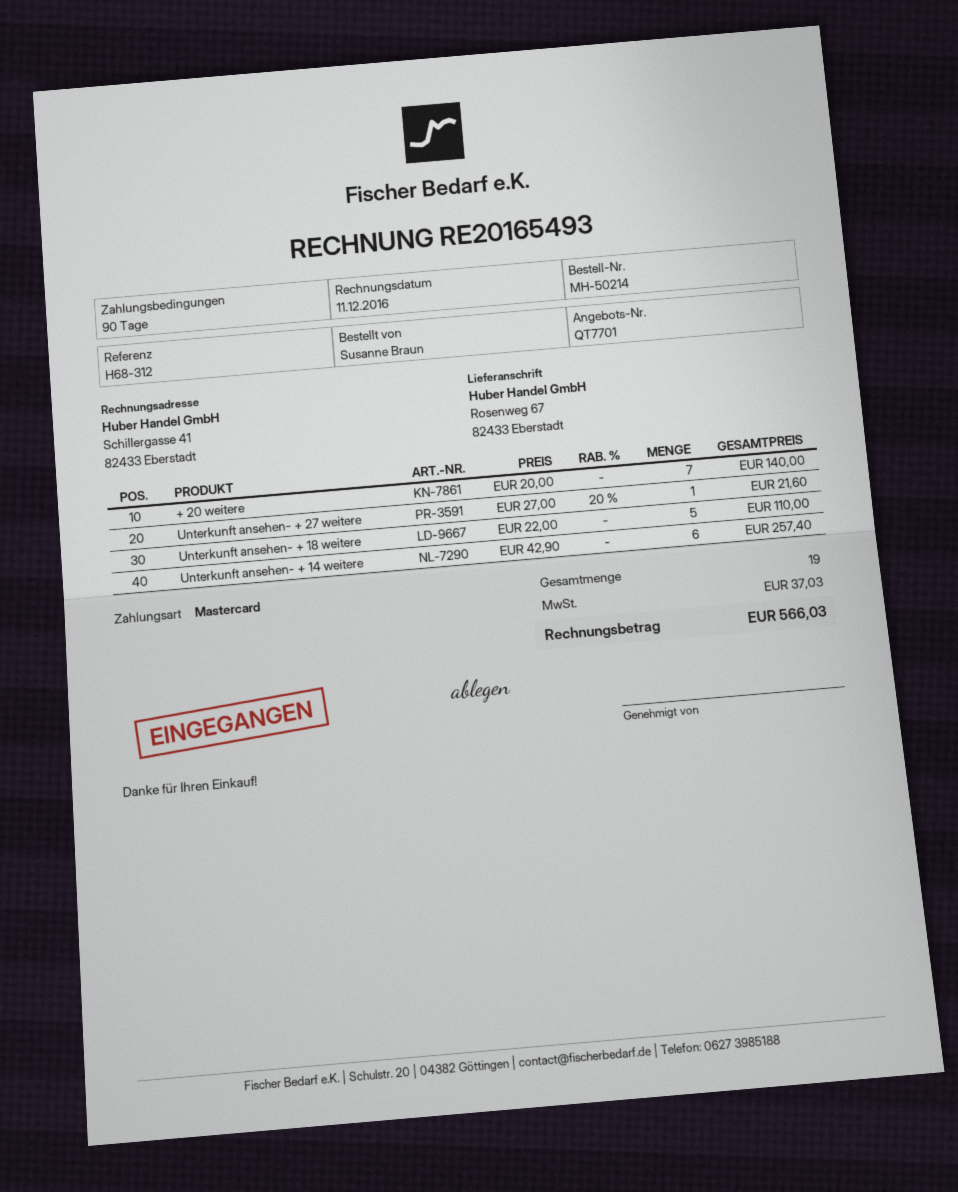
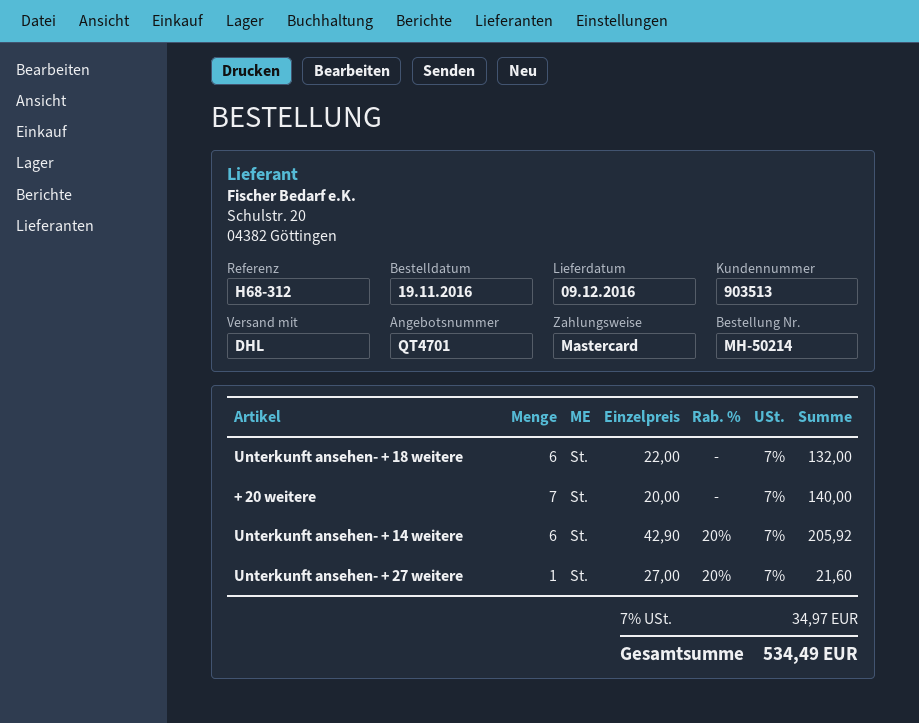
quote number: QT7701 -> QT4701
Unterkunft ansehen- + 18 weitere: 5 x 22.00 = 110.00 -> 6 x 22.00 = 132.00
Unterkunft ansehen- + 14 weitere: 6 x 42.90 = 257.40 -> 6 x 42.90 - 20% = 205.92
tax: 37.03 -> 34.97
total: 566.03 -> 534.49

